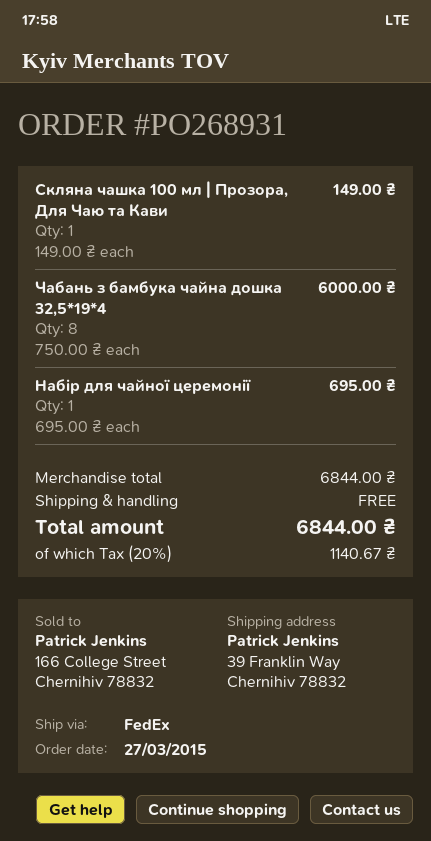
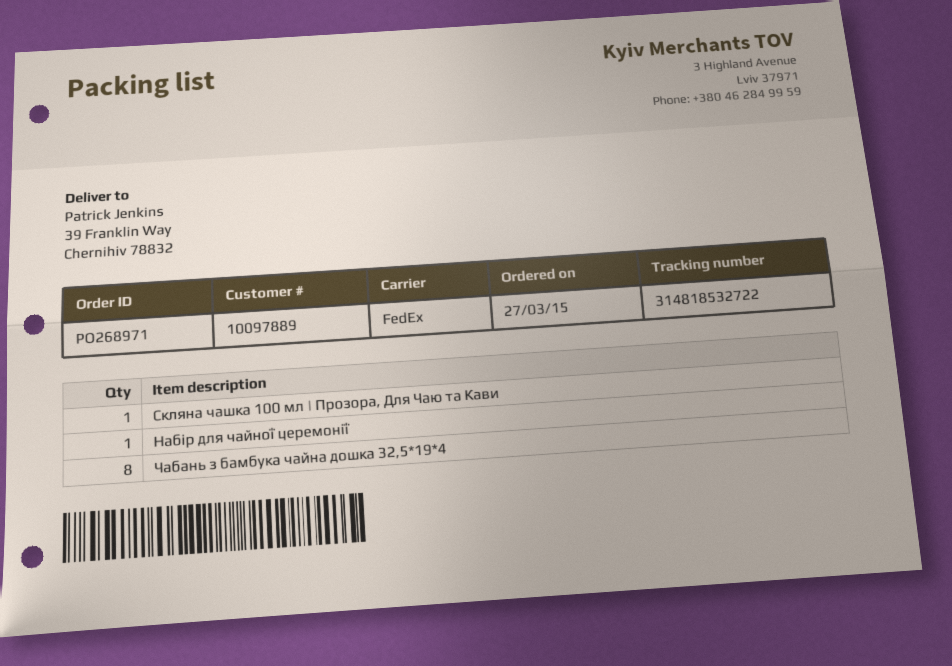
order number: PO268931 -> PO268971

